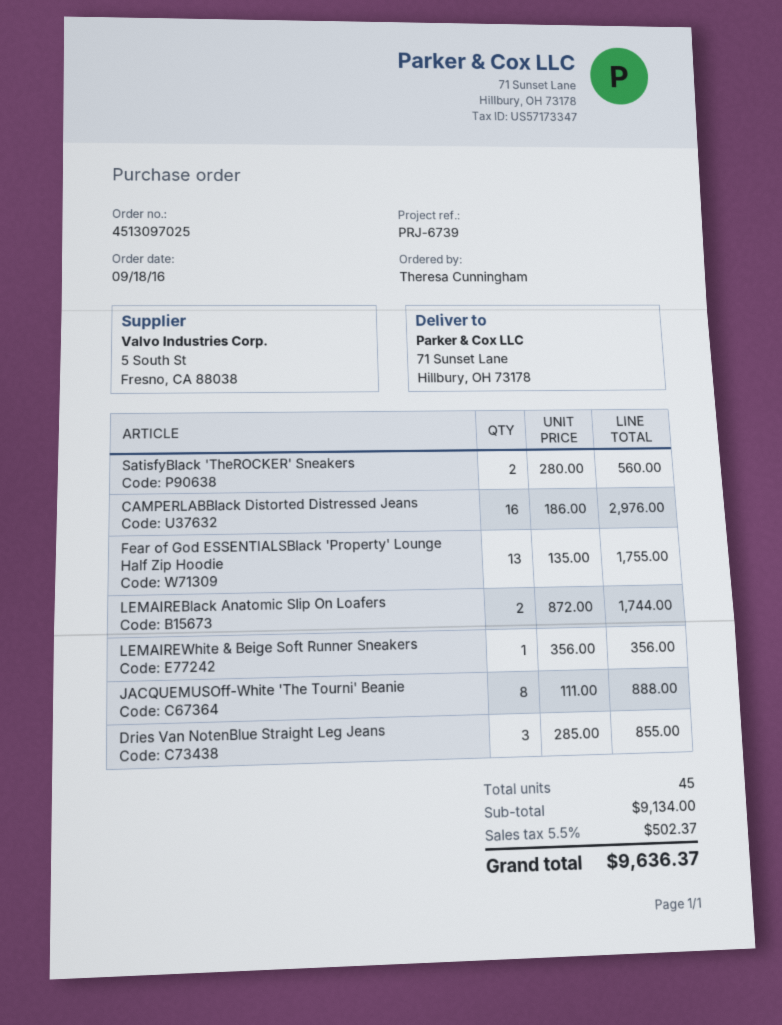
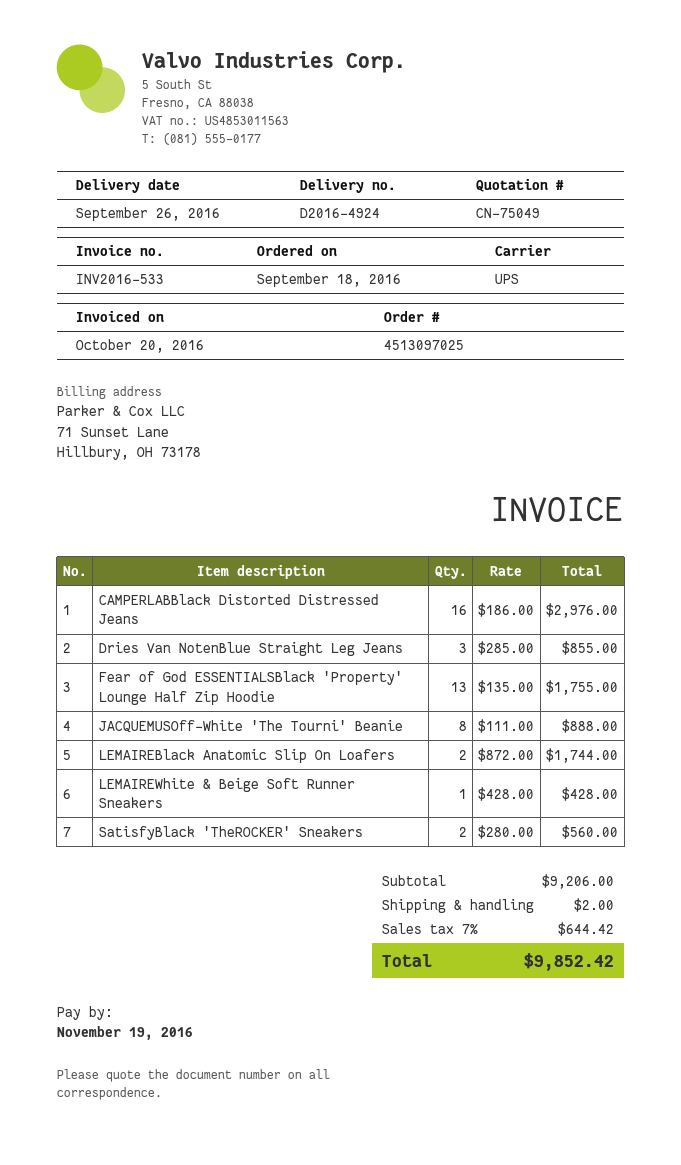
LEMAIREWhite & Beige Soft Runner Sneakers: 1 x 356.00 = 356.00 -> 1 x 428.00 = 428.00
subtotal: 9134.00 -> 9206.00
shipping: none -> 2.00
tax: 5.5% = 502.37 -> 7% = 644.42
total: 9636.37 -> 9852.42

